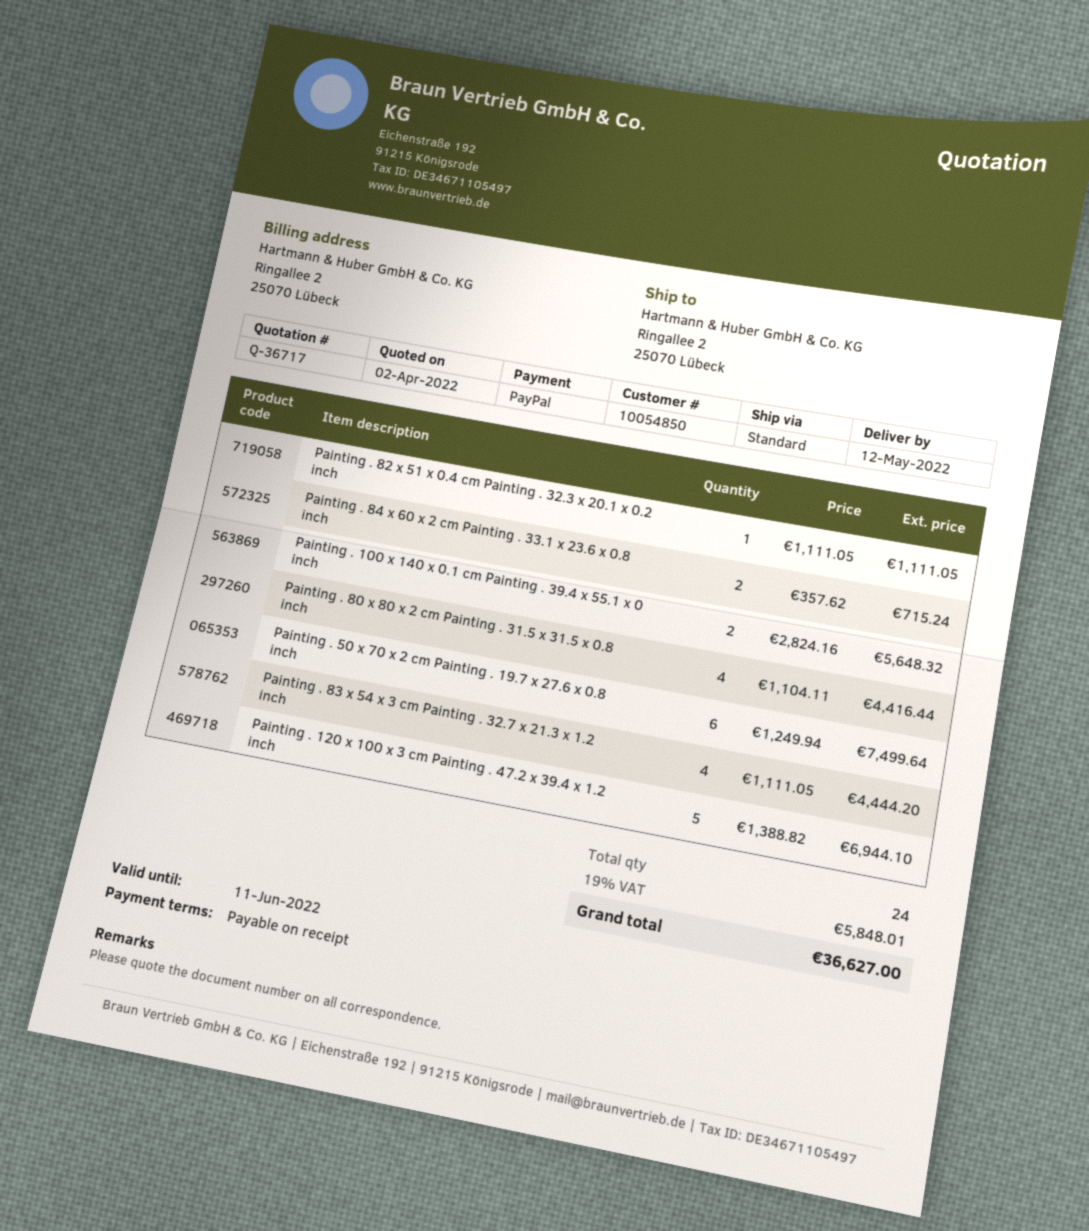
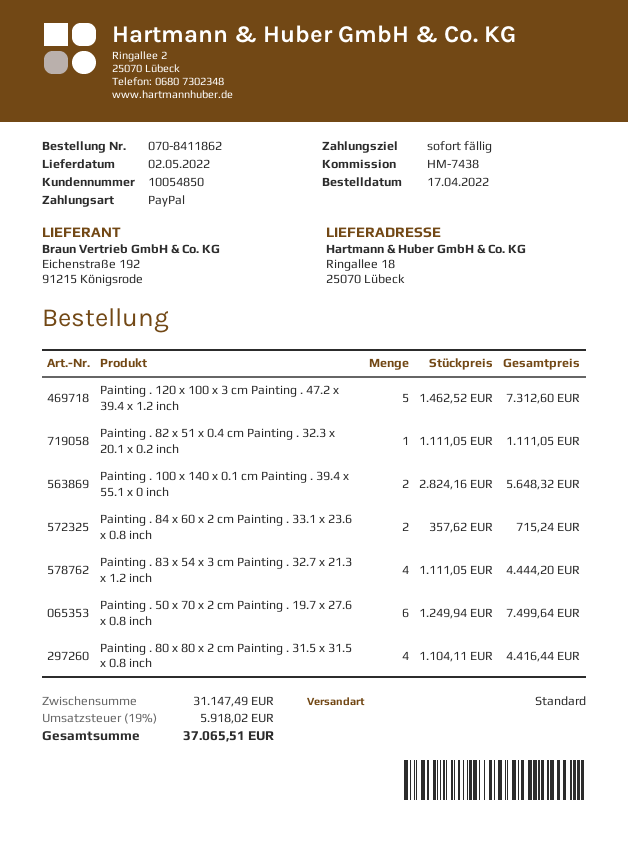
delivery date: 2022-05-12 -> 2022-05-02
ship to: Ringallee 2, 25070 Lübeck -> Ringallee 18, 25070 Lübeck
Painting . 120 x 100 x 3 cm Painting . 47.2 x 39.4 x 1.2 inch: 5 x 1388.82 = 6944.10 -> 5 x 1462.52 = 7312.60
tax: 19% = 5848.01 -> 19% = 5918.02
total: 36627.00 -> 37065.51

